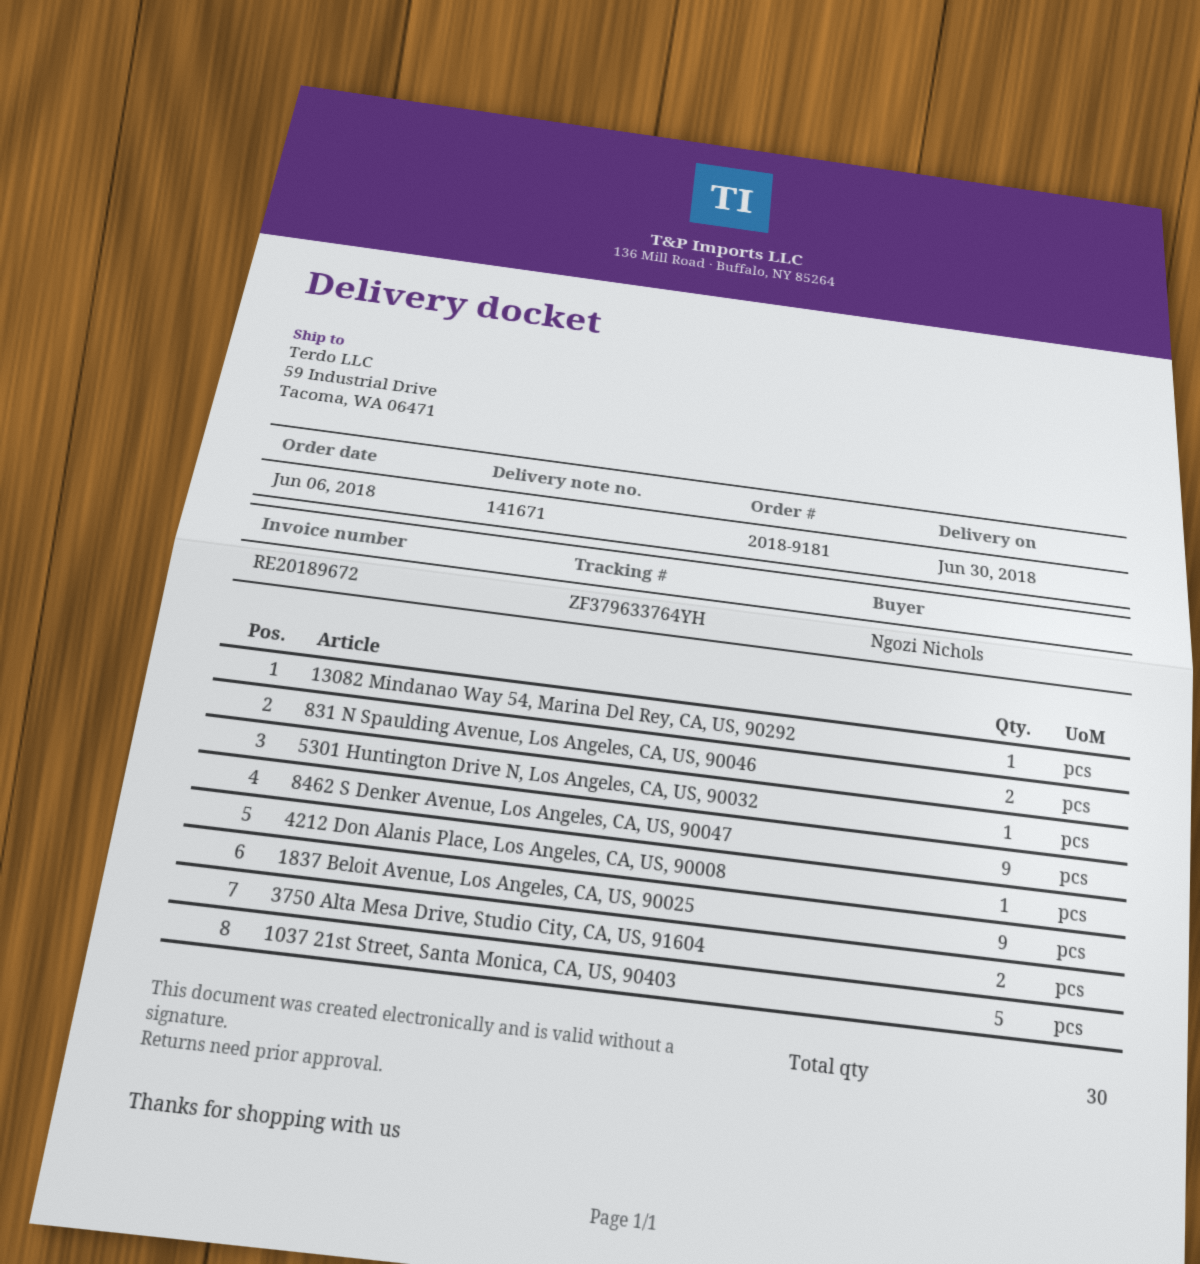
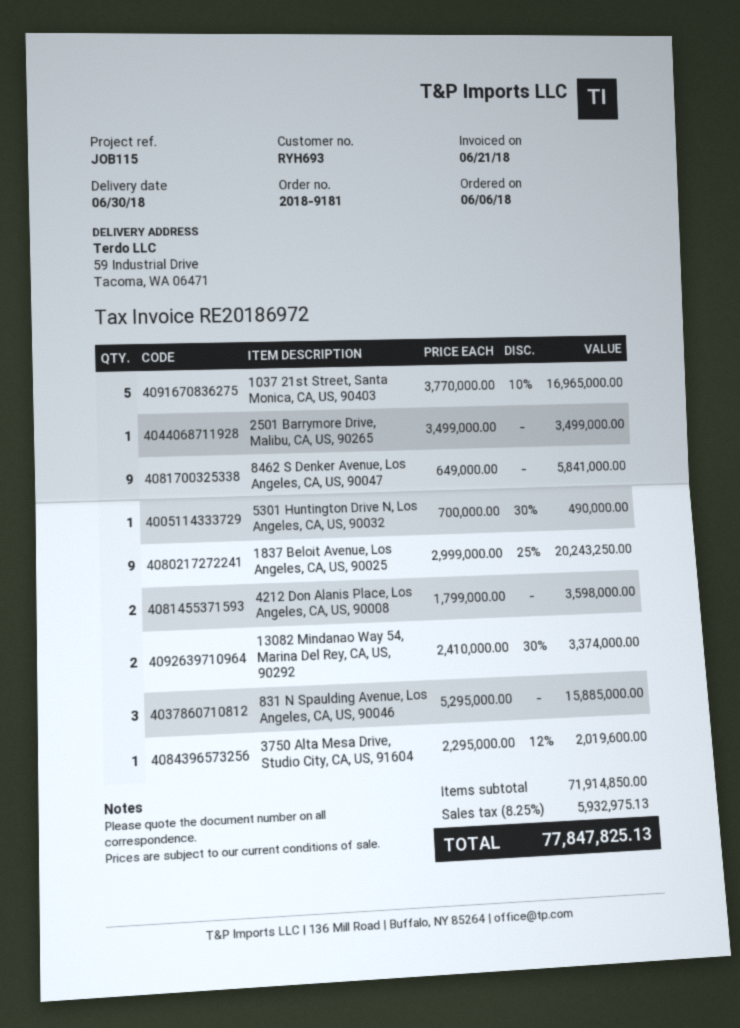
invoice number: RE20189672 -> RE20186972
13082 Mindanao Way 54, Marina Del Rey, CA, US, 90292: 1 -> 2
831 N Spaulding Avenue, Los Angeles, CA, US, 90046: 2 -> 3
4212 Don Alanis Place, Los Angeles, CA, US, 90008: 1 -> 2
3750 Alta Mesa Drive, Studio City, CA, US, 91604: 2 -> 1
2501 Barrymore Drive, Malibu, CA, US, 90265: none -> 1

